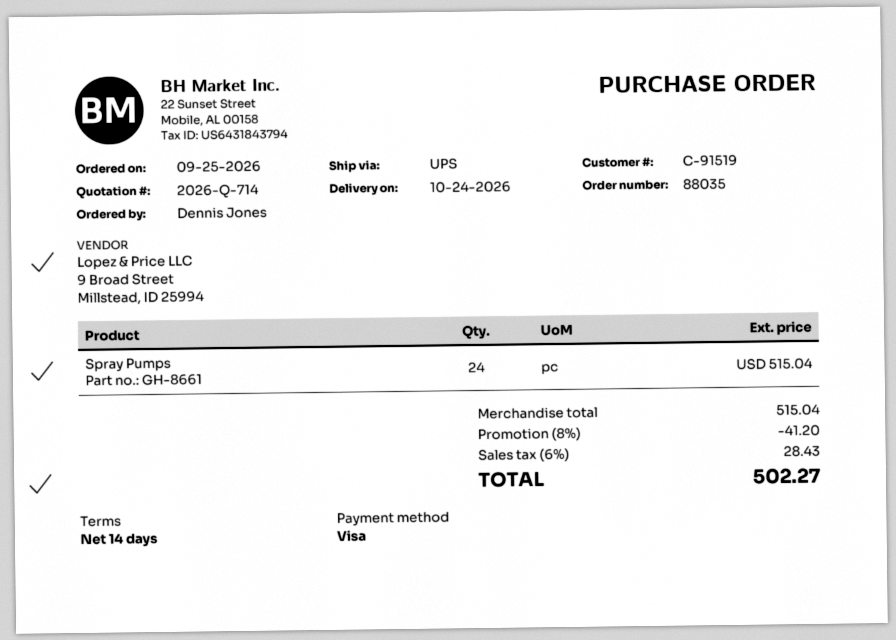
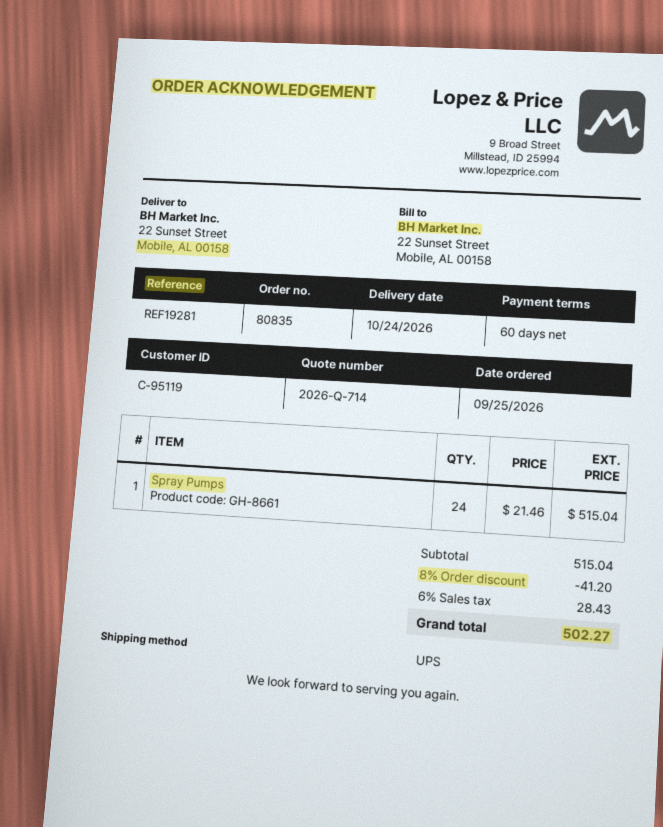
order number: 88035 -> 80835
payment terms: 14 days -> 60 days
customer number: C-91519 -> C-95119

